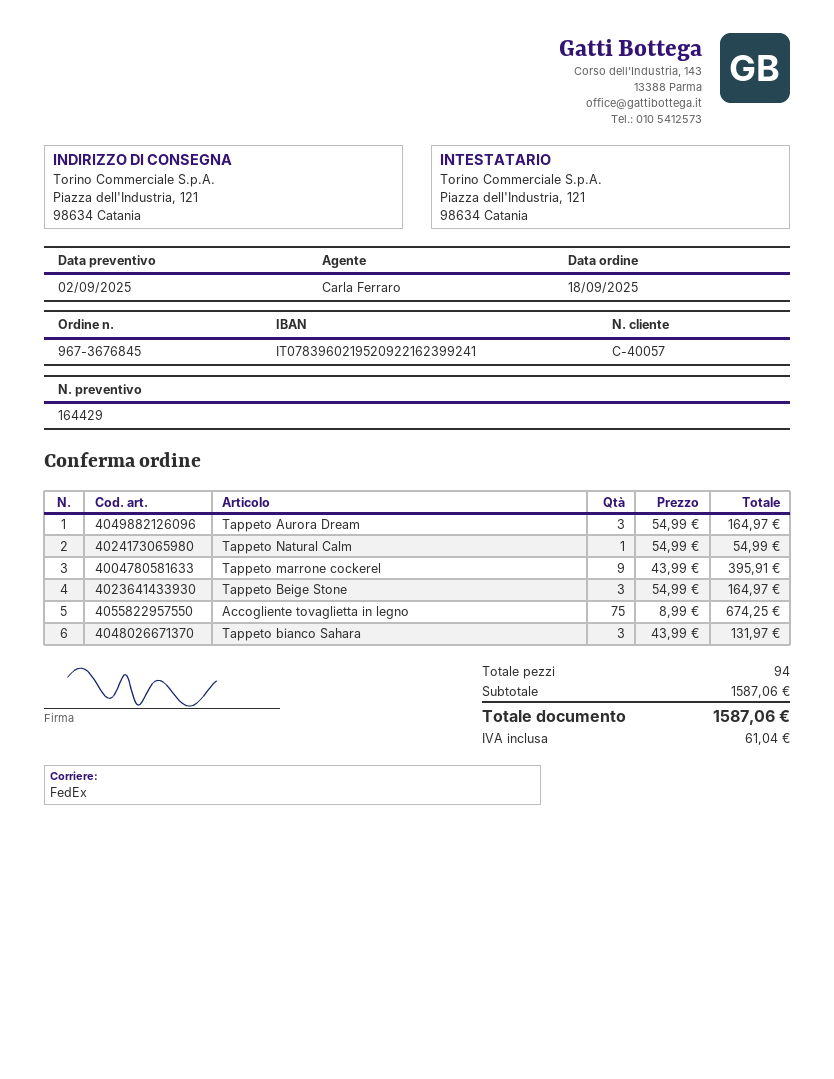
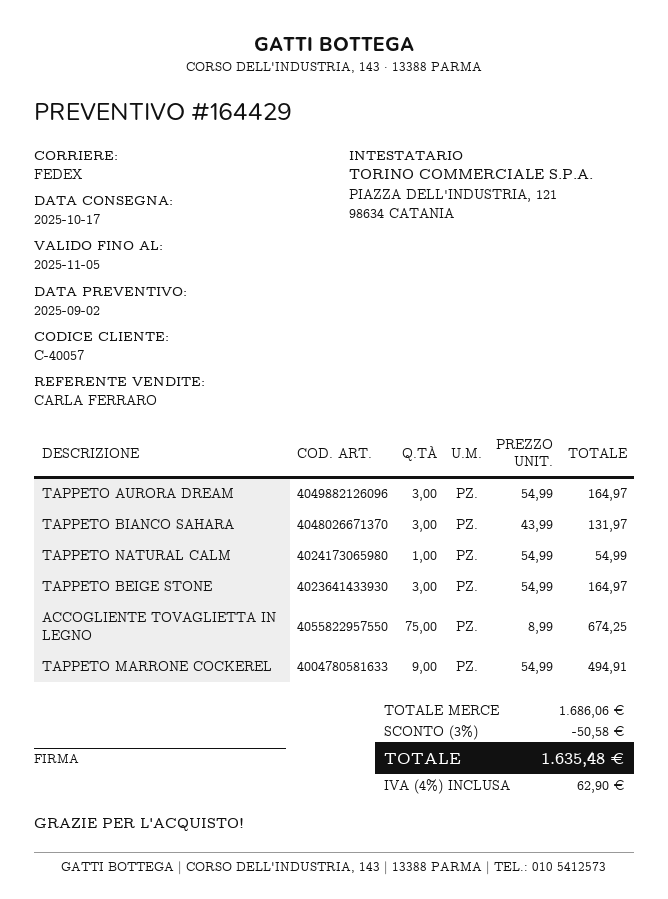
Tappeto marrone cockerel: 9 x 43.99 = 395.91 -> 9 x 54.99 = 494.91
subtotal: 1587.06 -> 1686.06
discount: none -> 3% = 50.58
tax: 61.04 -> 62.90
total: 1587.06 -> 1635.48

